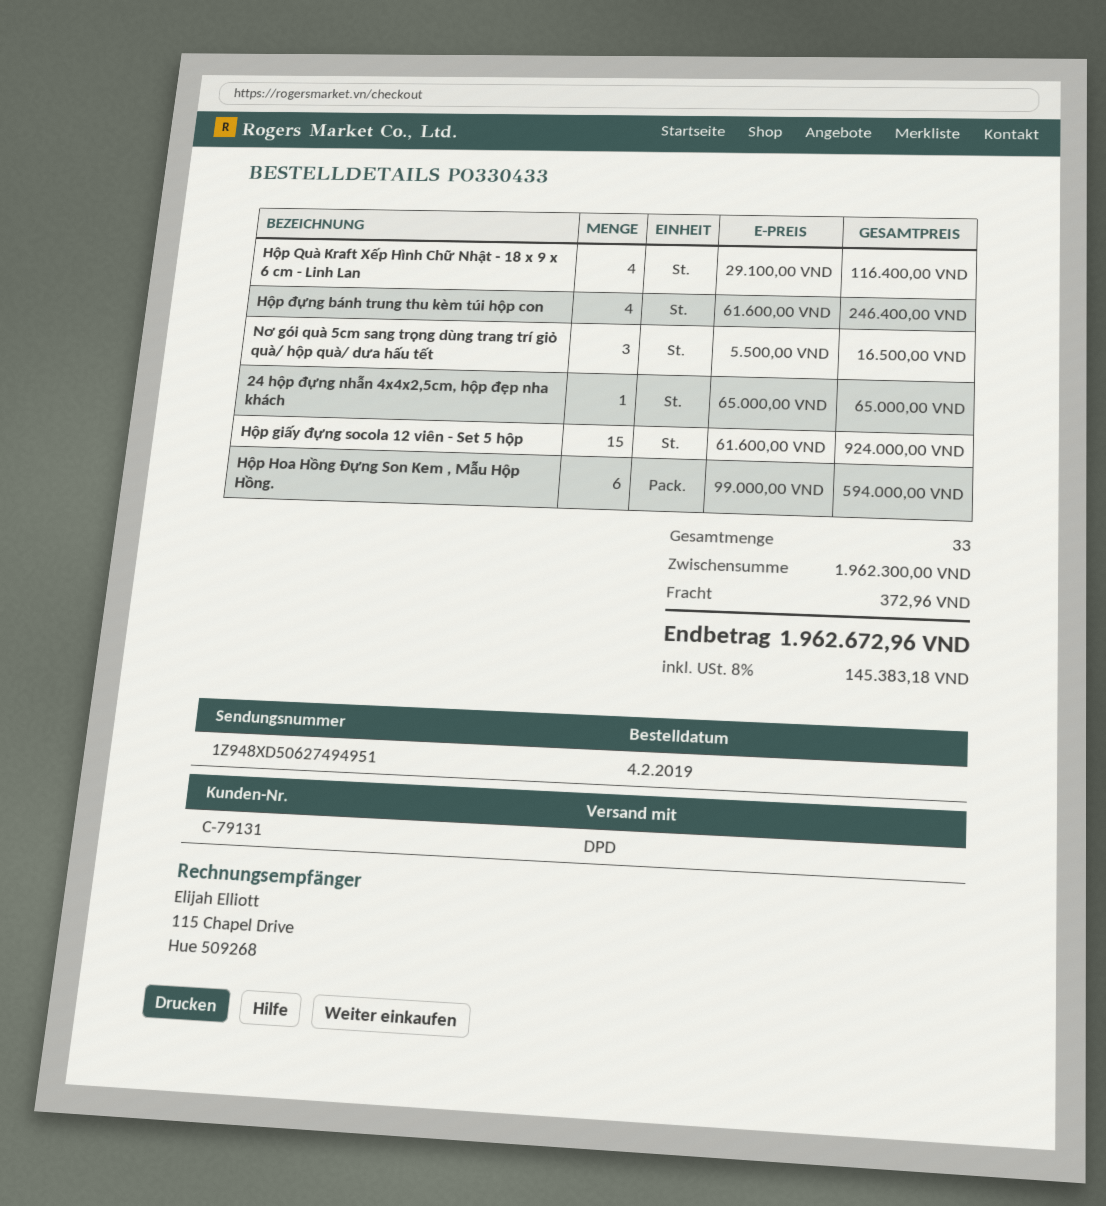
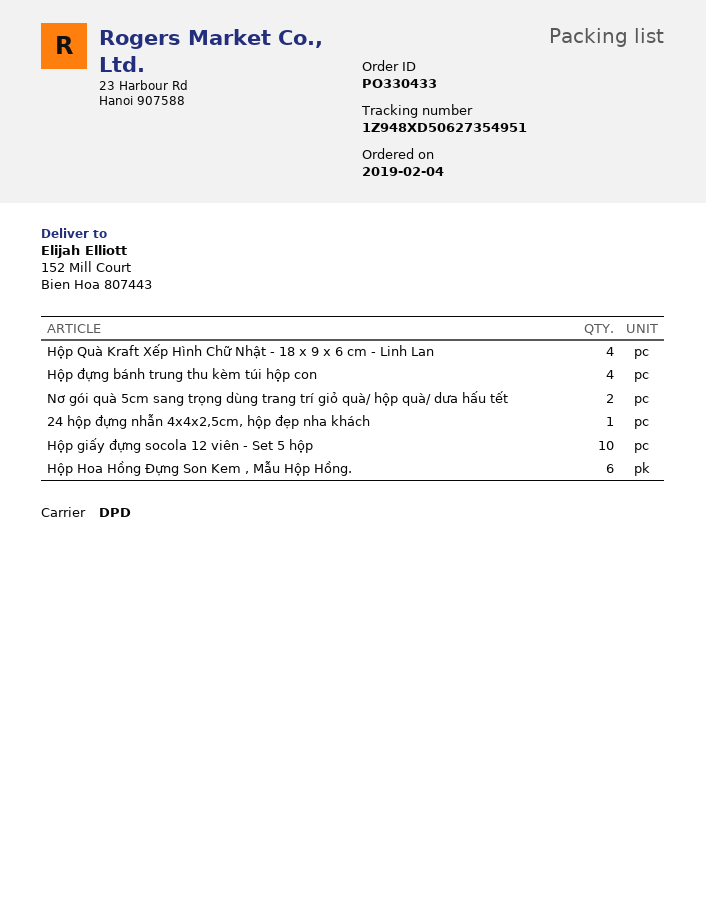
tracking number: 1Z948XD50627494951 -> 1Z948XD50627354951
Nơ gói quà 5cm sang trọng dùng trang trí giỏ quà/ hộp quà/ dưa hấu tết: 3 -> 2
Hộp giấy đựng socola 12 viên - Set 5 hộp: 15 -> 10

